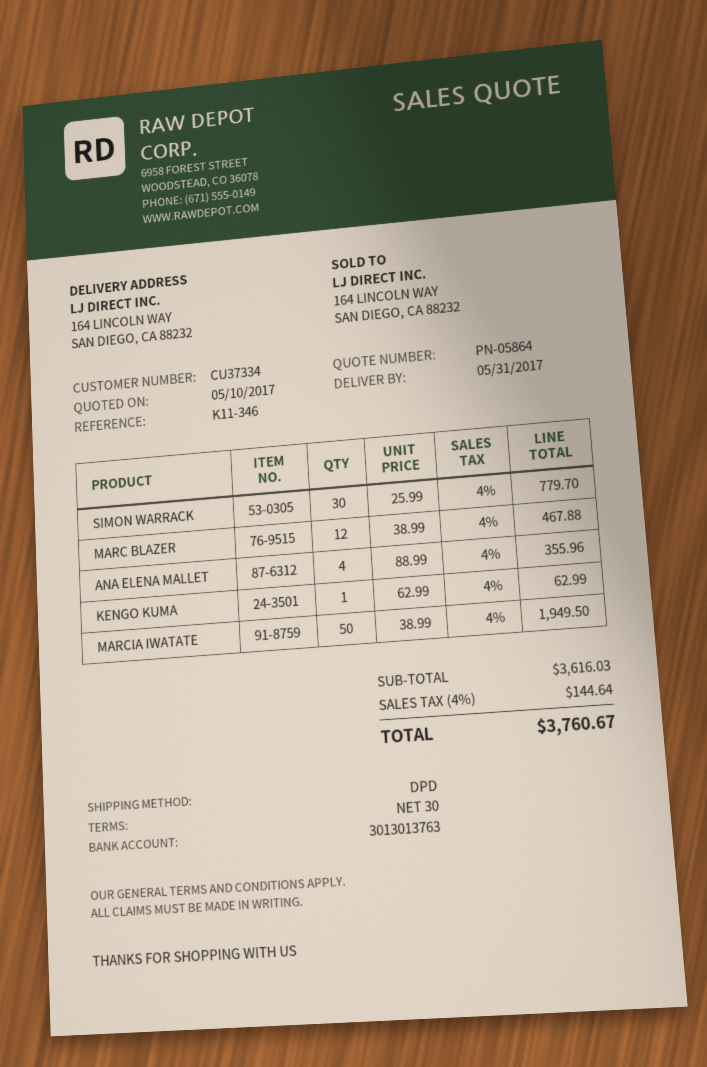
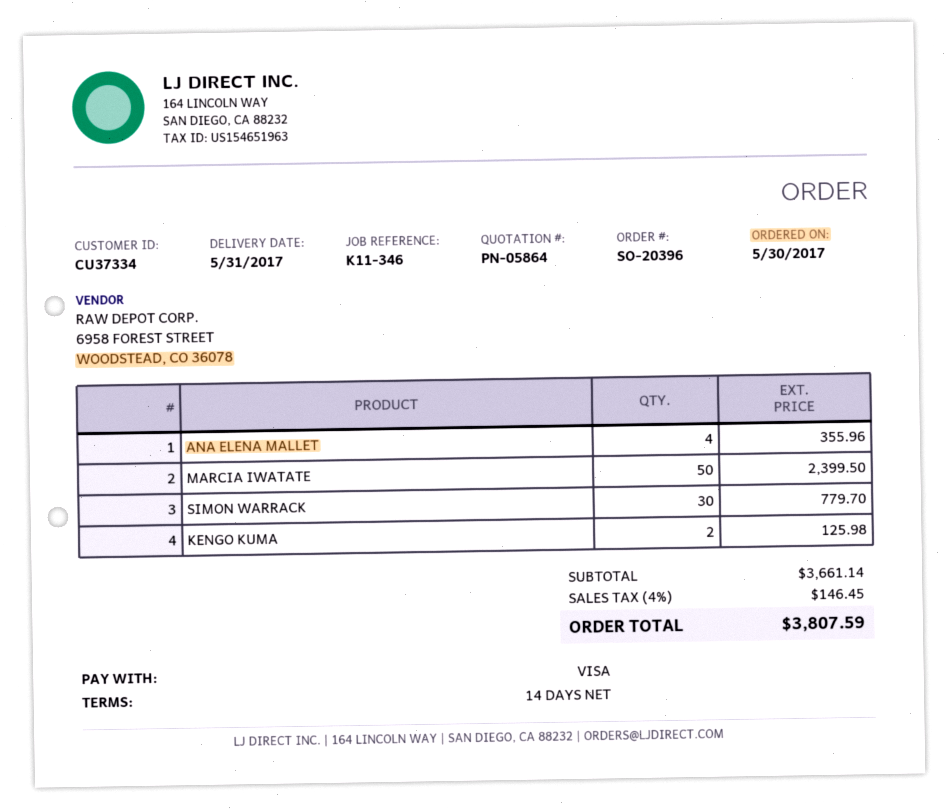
payment terms: 30 days -> 14 days
MARC BLAZER: 12 for 467.88 -> none
KENGO KUMA: 1 for 62.99 -> 2 for 125.98
MARCIA IWATATE: 50 for 1949.50 -> 50 for 2399.50
subtotal: 3616.03 -> 3661.14
tax: 4% = 144.64 -> 4% = 146.45
total: 3760.67 -> 3807.59

